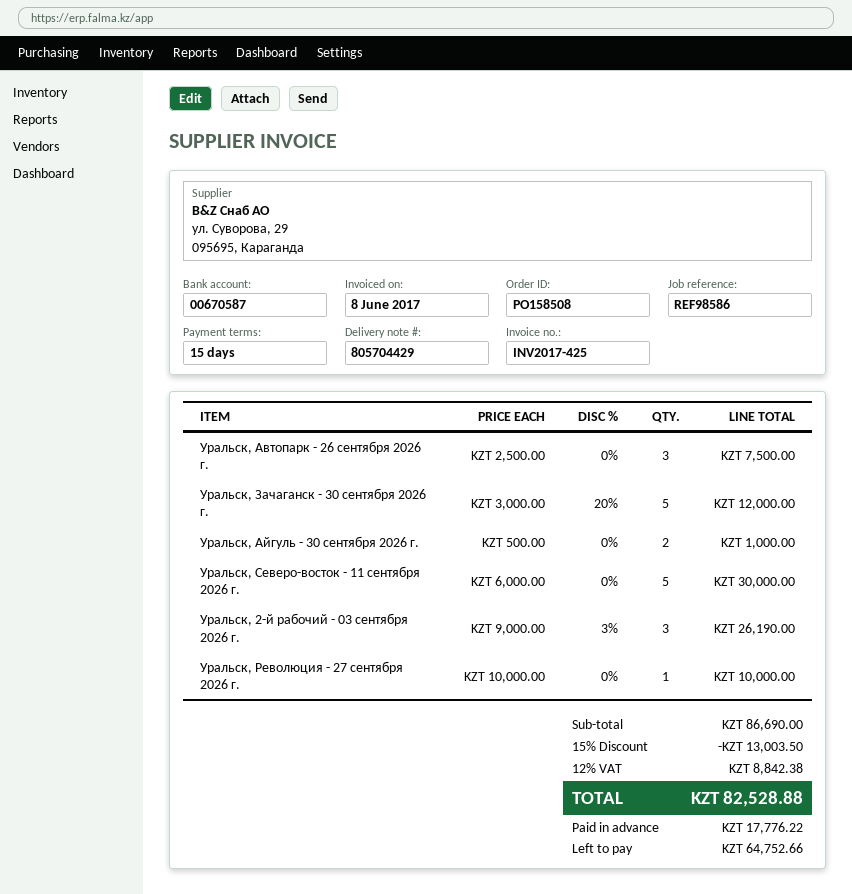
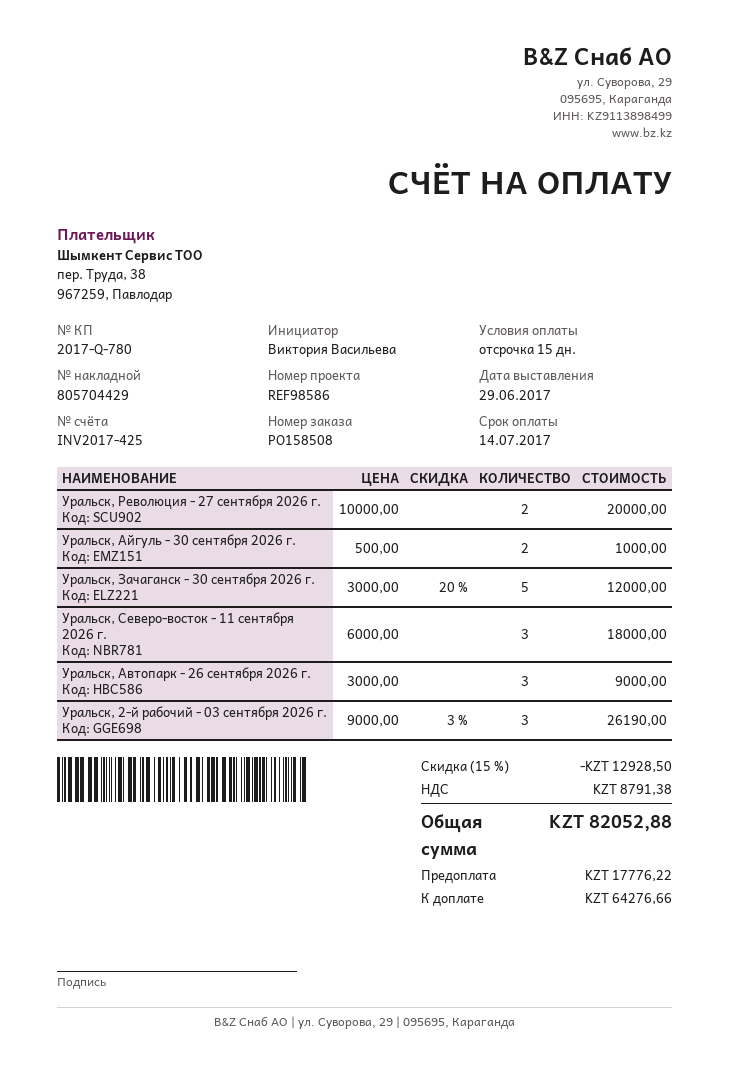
invoice date: 2017-06-08 -> 2017-06-29
Уральск, Автопарк - 26 сентября 2026 г.: 3 x 2500.00 = 7500.00 -> 3 x 3000.00 = 9000.00
Уральск, Северо-восток - 11 сентября 2026 г.: 5 x 6000.00 = 30000.00 -> 3 x 6000.00 = 18000.00
Уральск, Революция - 27 сентября 2026 г.: 1 x 10000.00 = 10000.00 -> 2 x 10000.00 = 20000.00
discount: 15% = 13003.50 -> 15% = 12928.50
tax: 8842.38 -> 8791.38
total: 82528.88 -> 82052.88
balance: 64752.66 -> 64276.66

